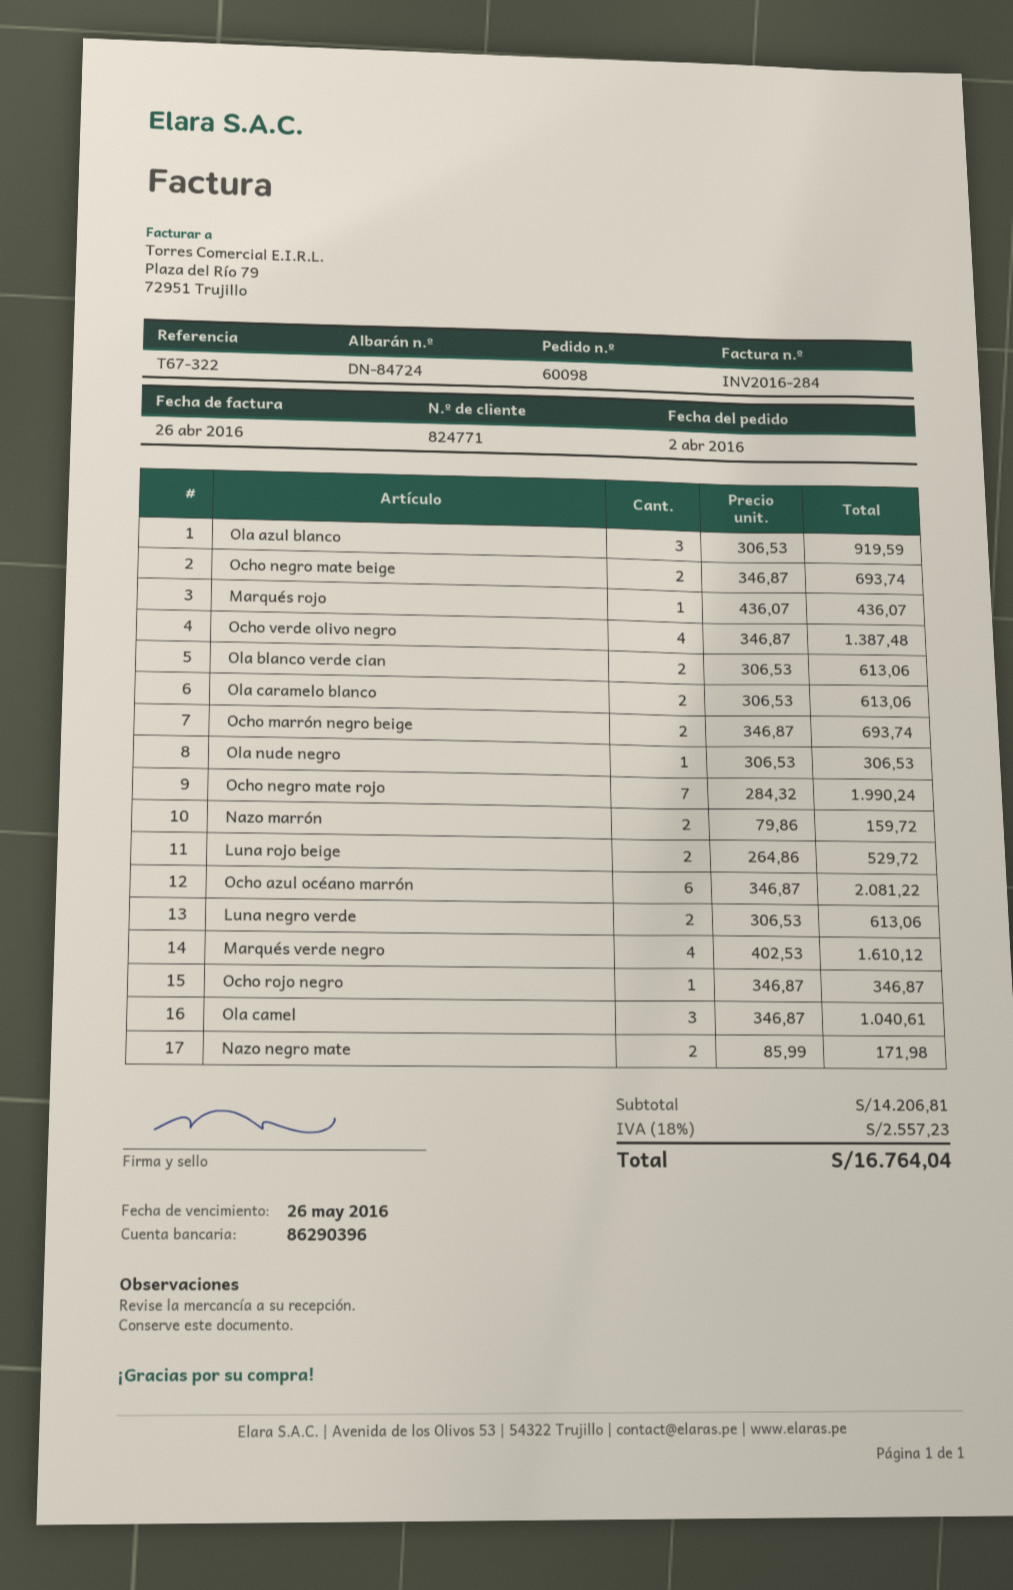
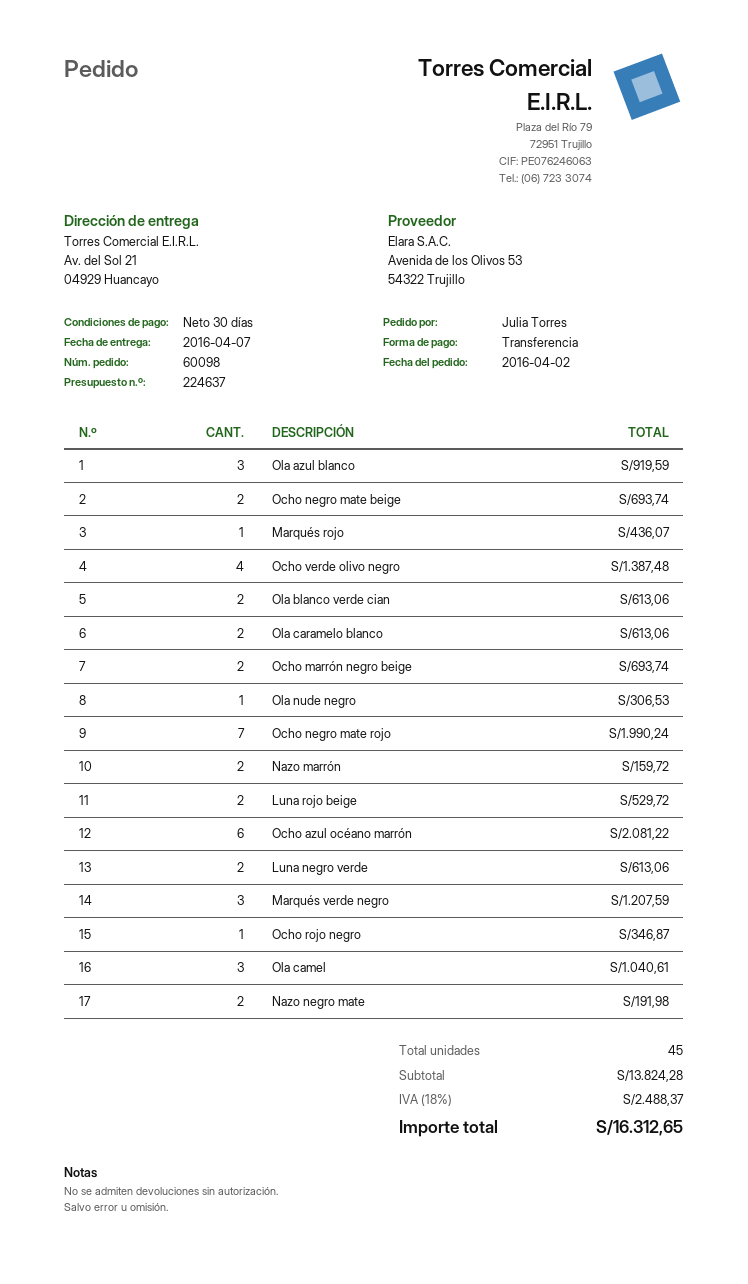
Marqués verde negro: 4 for 1610.12 -> 3 for 1207.59
Nazo negro mate: 2 for 171.98 -> 2 for 191.98
subtotal: 14206.81 -> 13824.28
tax: 18% = 2557.23 -> 18% = 2488.37
total: 16764.04 -> 16312.65

